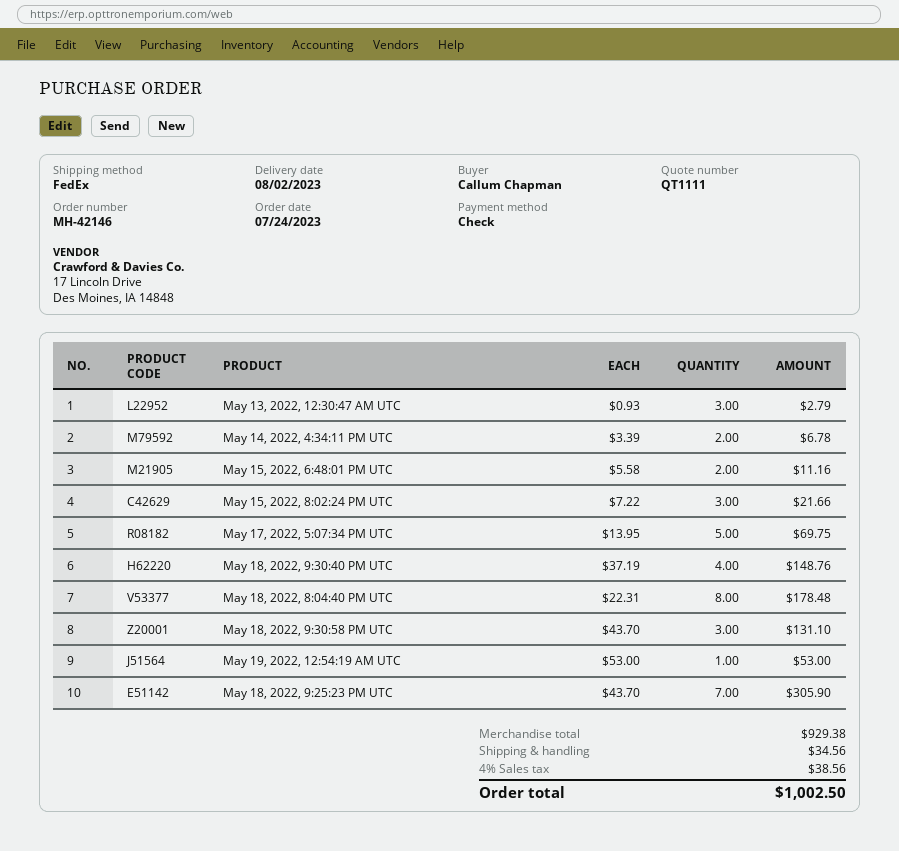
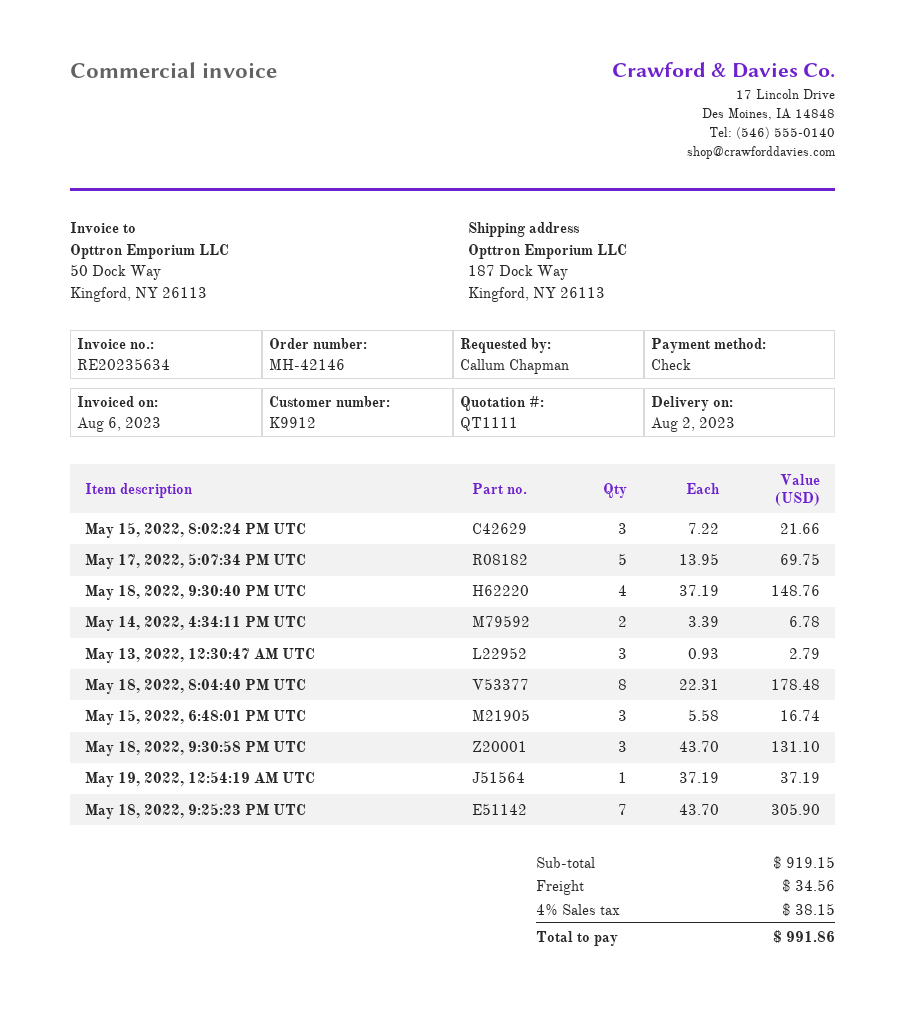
May 15, 2022, 6:48:01 PM UTC: 2 x 5.58 = 11.16 -> 3 x 5.58 = 16.74
May 19, 2022, 12:54:19 AM UTC: 1 x 53.00 = 53.00 -> 1 x 37.19 = 37.19
subtotal: 929.38 -> 919.15
tax: 4% = 38.56 -> 4% = 38.15
total: 1002.50 -> 991.86

